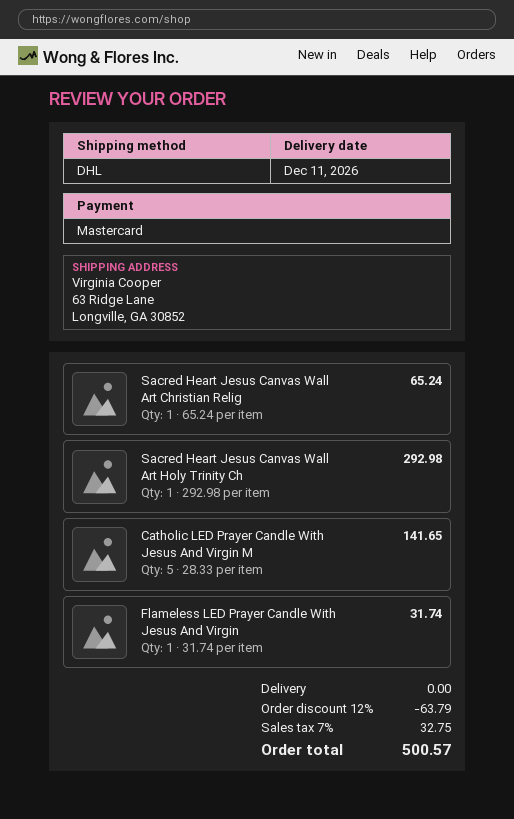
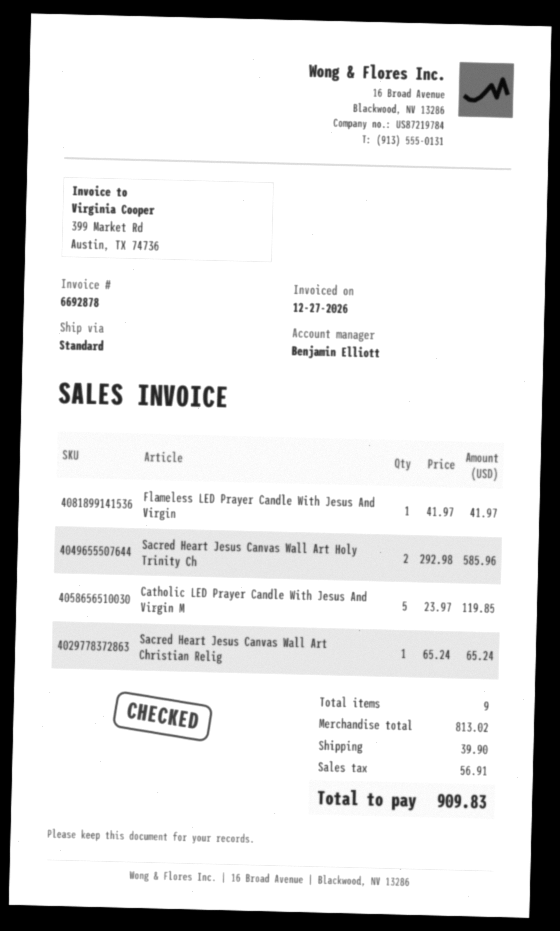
shipping method: DHL -> standard
Sacred Heart Jesus Canvas Wall Art Holy Trinity Ch: 1 x 292.98 = 292.98 -> 2 x 292.98 = 585.96
Catholic LED Prayer Candle With Jesus And Virgin M: 5 x 28.33 = 141.65 -> 5 x 23.97 = 119.85
Flameless LED Prayer Candle With Jesus And Virgin: 1 x 31.74 = 31.74 -> 1 x 41.97 = 41.97
discount: 12% = 63.79 -> none
shipping: 0.00 -> 39.90
tax: 32.75 -> 56.91
total: 500.57 -> 909.83

